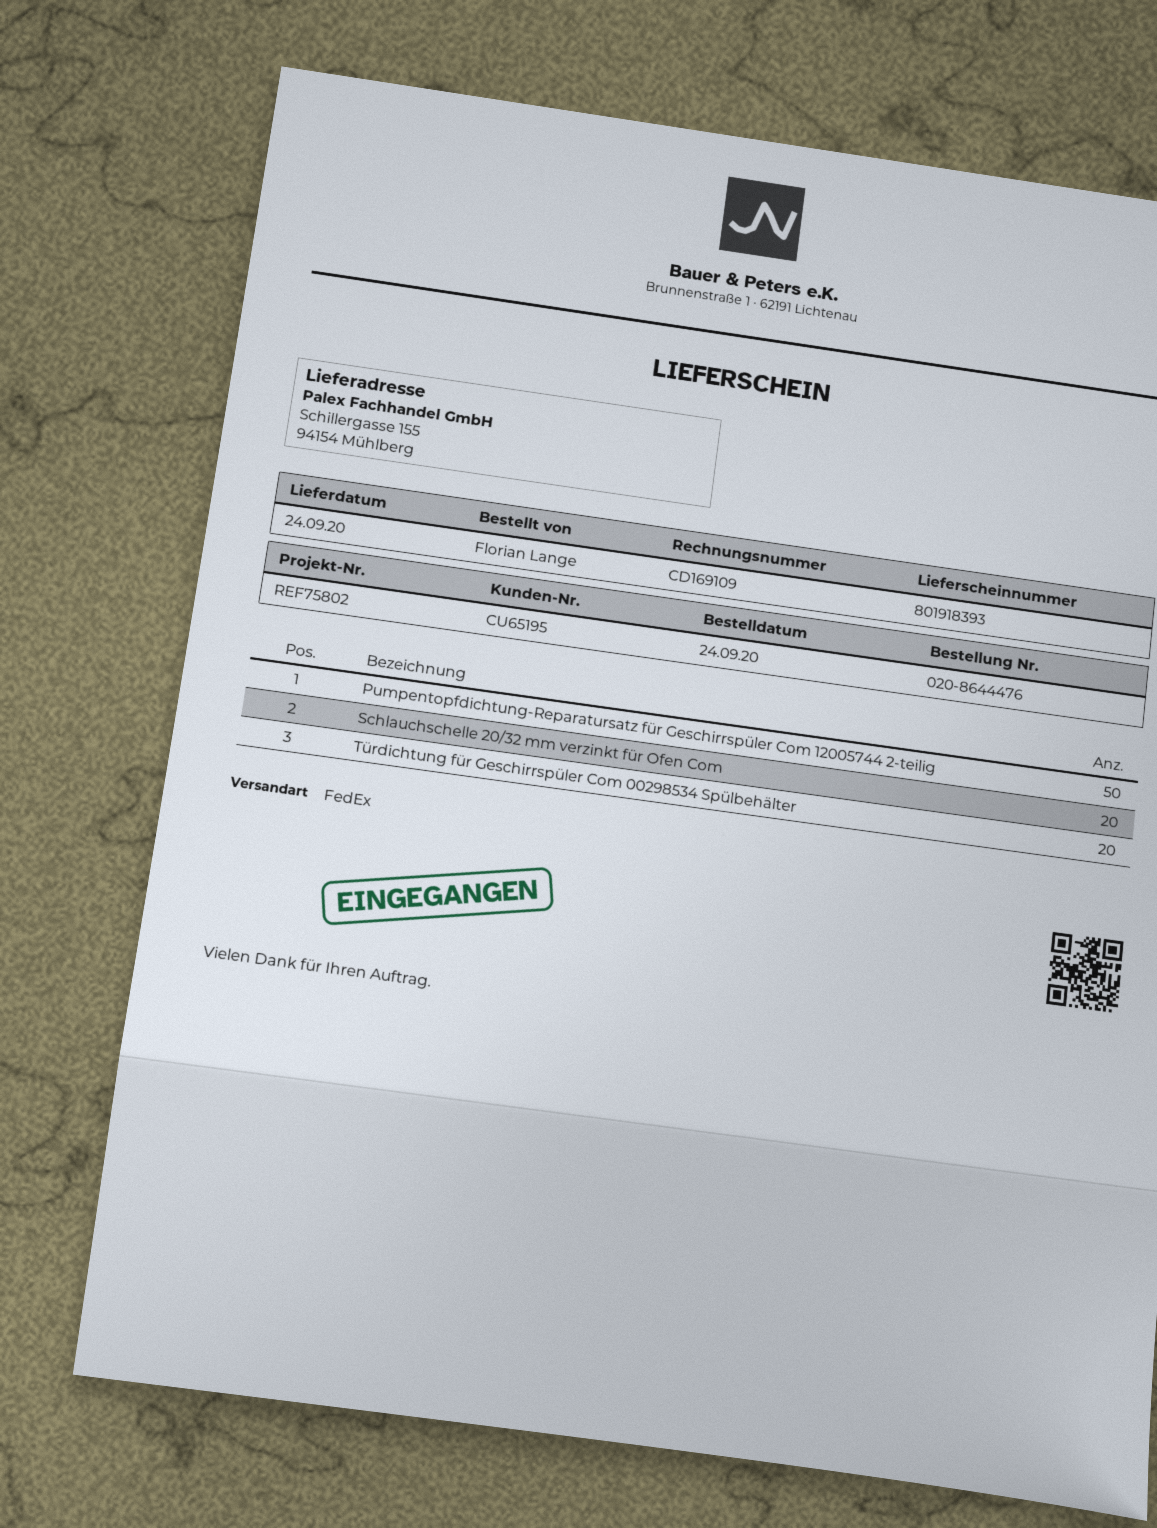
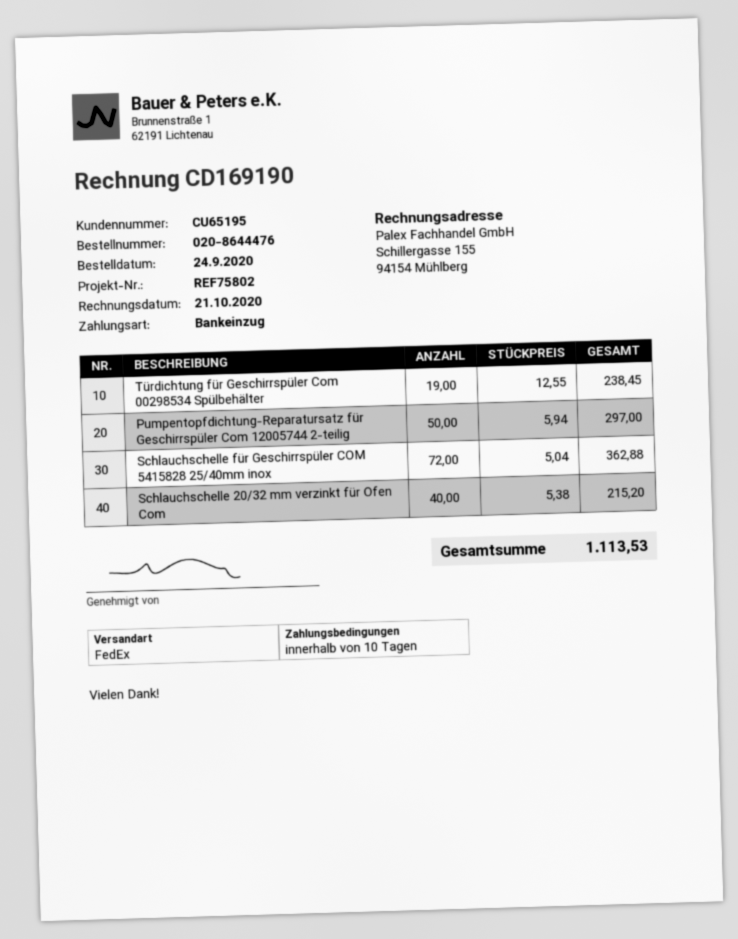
invoice number: CD169109 -> CD169190
Schlauchschelle 20/32 mm verzinkt für Ofen Com: 20 -> 40
Türdichtung für Geschirrspüler Com 00298534 Spülbehälter: 20 -> 19
Schlauchschelle für Geschirrspüler COM 5415828 25/40mm inox: none -> 72

